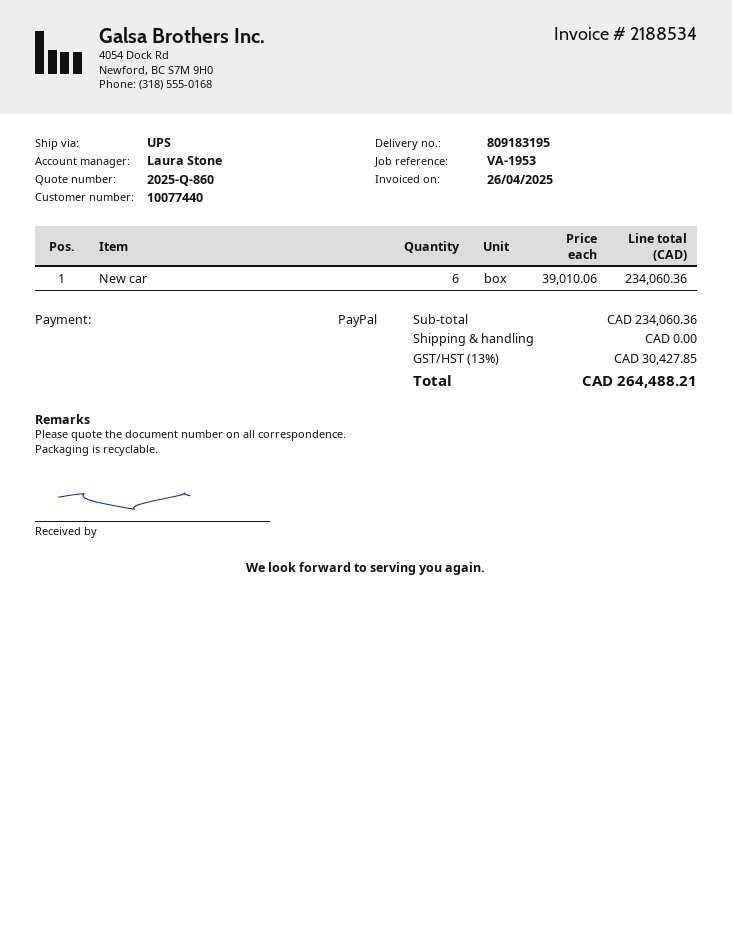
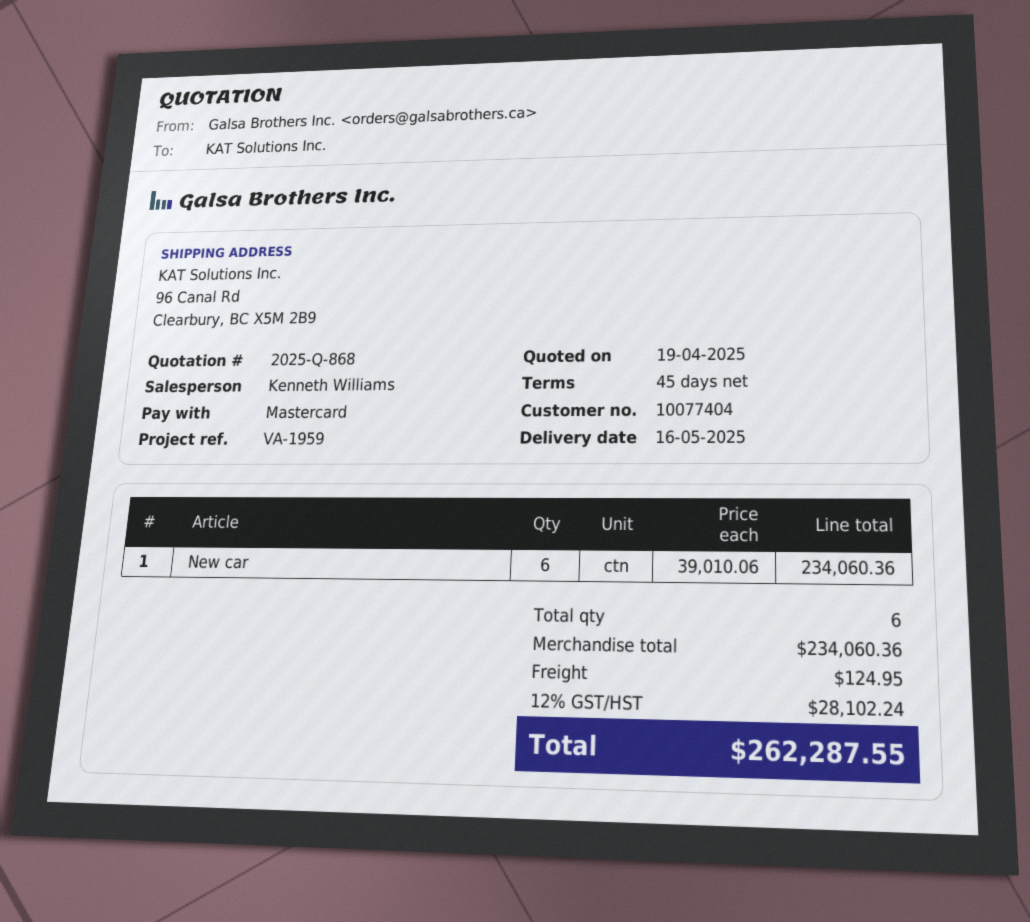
quote number: 2025-Q-860 -> 2025-Q-868
customer number: 10077440 -> 10077404
reference: VA-1953 -> VA-1959
sales rep: Laura Stone -> Kenneth Williams
payment method: PayPal -> Mastercard
shipping: 0.00 -> 124.95
tax: 13% = 30427.85 -> 12% = 28102.24
total: 264488.21 -> 262287.55

